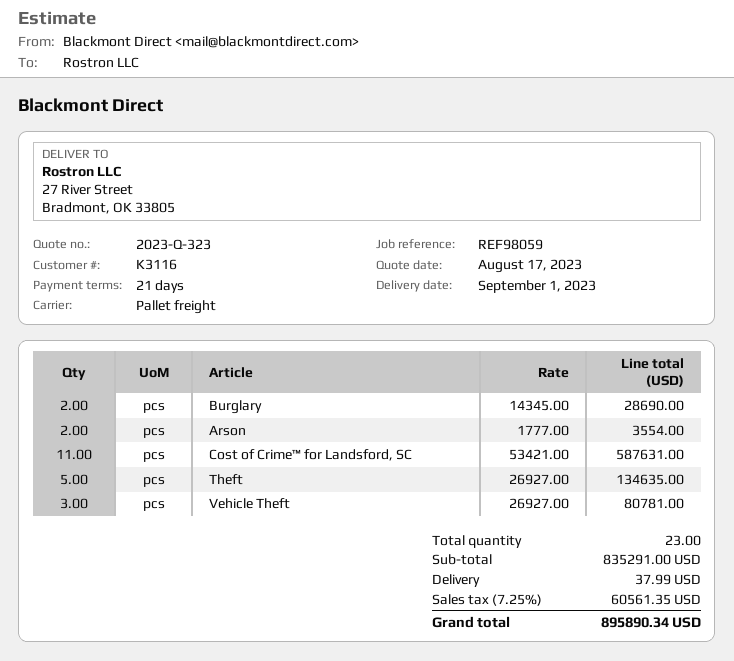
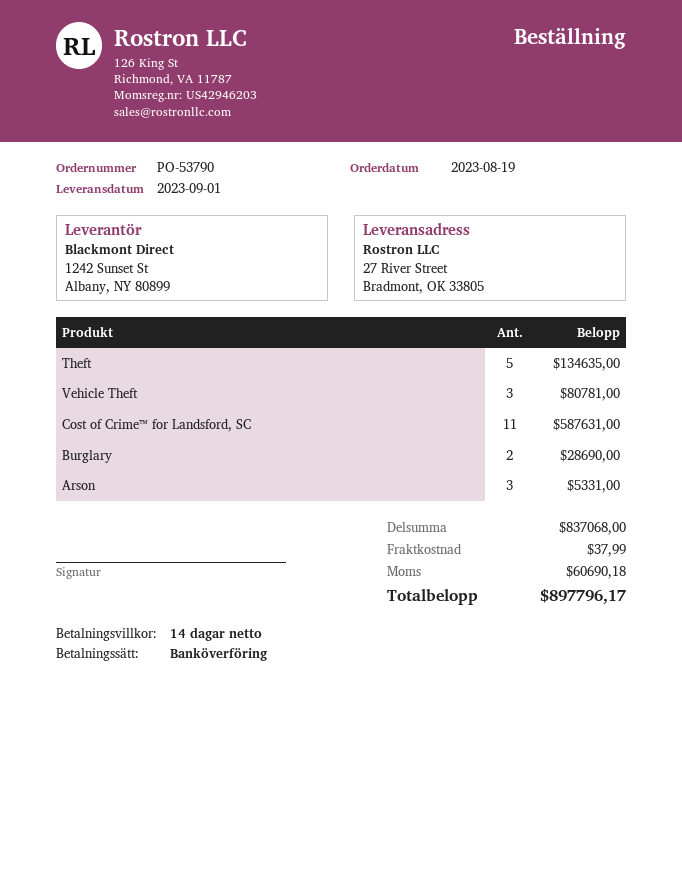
payment terms: 21 days -> 14 days
Arson: 2 for 3554.00 -> 3 for 5331.00
subtotal: 835291.00 -> 837068.00
tax: 60561.35 -> 60690.18
total: 895890.34 -> 897796.17

